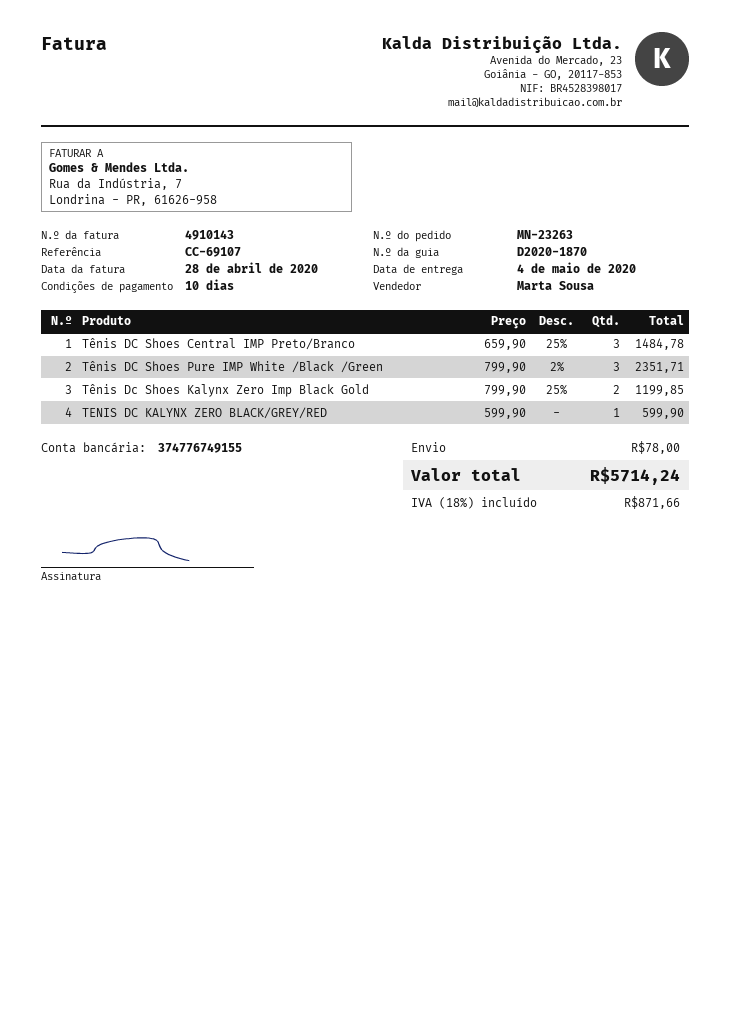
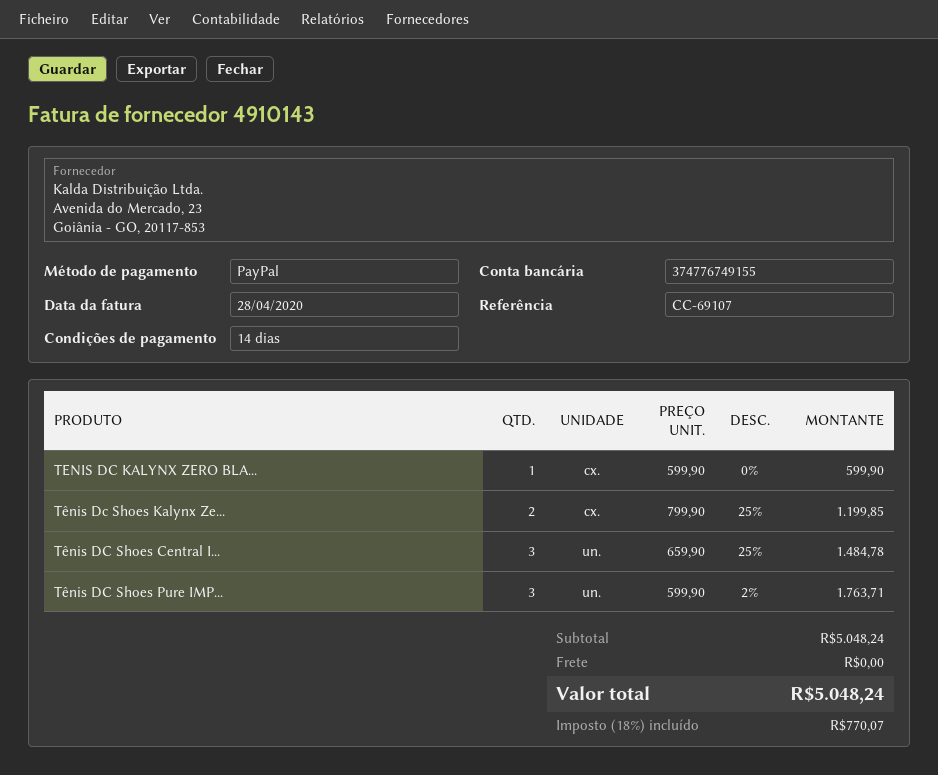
payment terms: 10 days -> 14 days
Tênis DC Shoes Pure IMP White /Black /Green: 3 x 799.90 - 2% = 2351.71 -> 3 x 599.90 - 2% = 1763.71
shipping: 78.00 -> 0.00
tax: 18% = 871.66 -> 18% = 770.07
total: 5714.24 -> 5048.24

